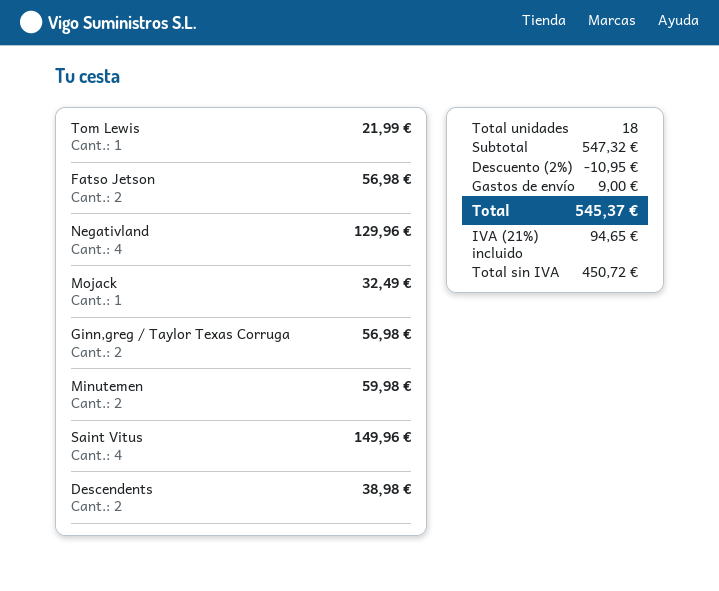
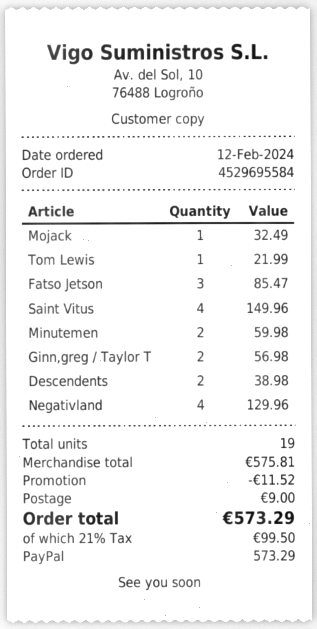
Fatso Jetson: 2 for 56.98 -> 3 for 85.47
total quantity: 18 -> 19
subtotal: 547.32 -> 575.81
discount: 10.95 -> 11.52
tax: 21% = 94.65 -> 21% = 99.50
total: 545.37 -> 573.29

